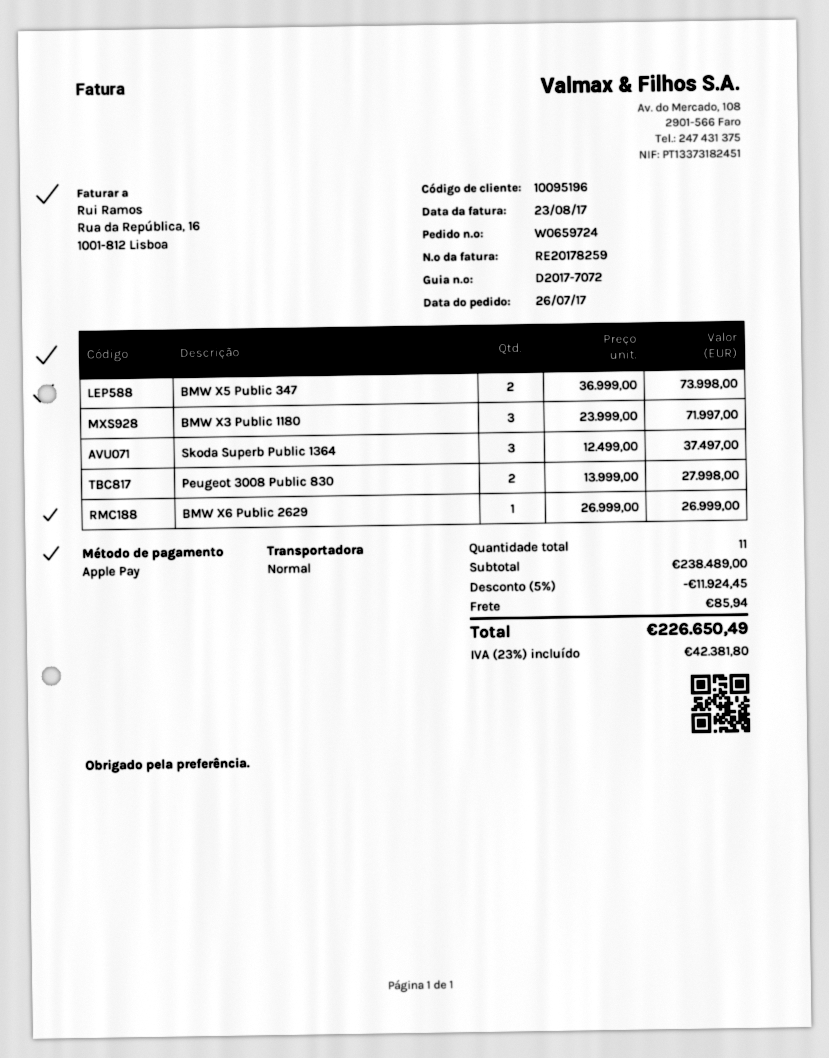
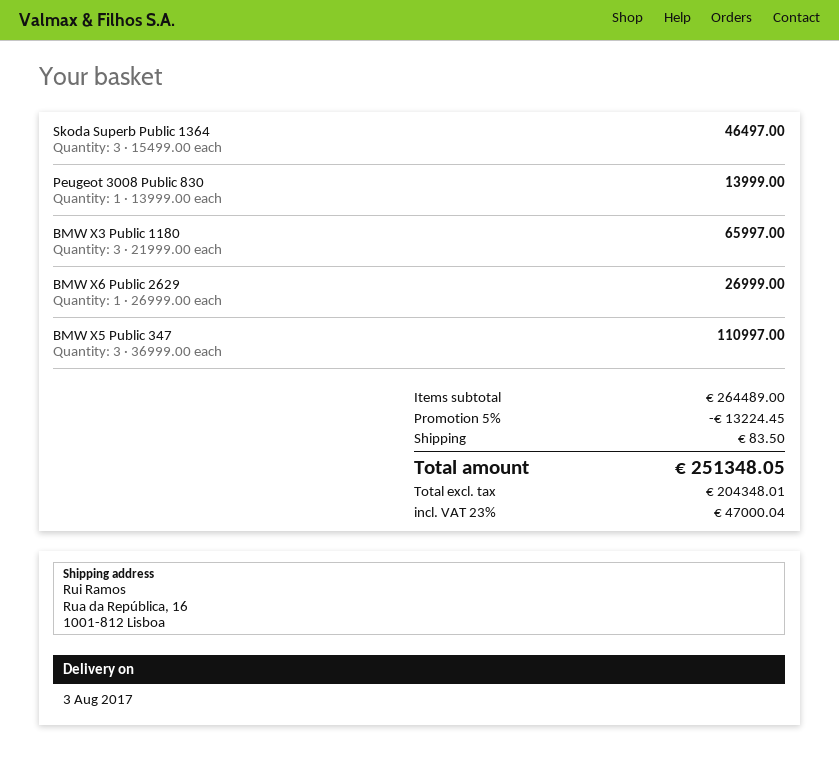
BMW X5 Public 347: 2 x 36999.00 = 73998.00 -> 3 x 36999.00 = 110997.00
BMW X3 Public 1180: 3 x 23999.00 = 71997.00 -> 3 x 21999.00 = 65997.00
Skoda Superb Public 1364: 3 x 12499.00 = 37497.00 -> 3 x 15499.00 = 46497.00
Peugeot 3008 Public 830: 2 x 13999.00 = 27998.00 -> 1 x 13999.00 = 13999.00
subtotal: 238489.00 -> 264489.00
discount: 5% = 11924.45 -> 5% = 13224.45
shipping: 85.94 -> 83.50
tax: 23% = 42381.80 -> 23% = 47000.04
total: 226650.49 -> 251348.05

